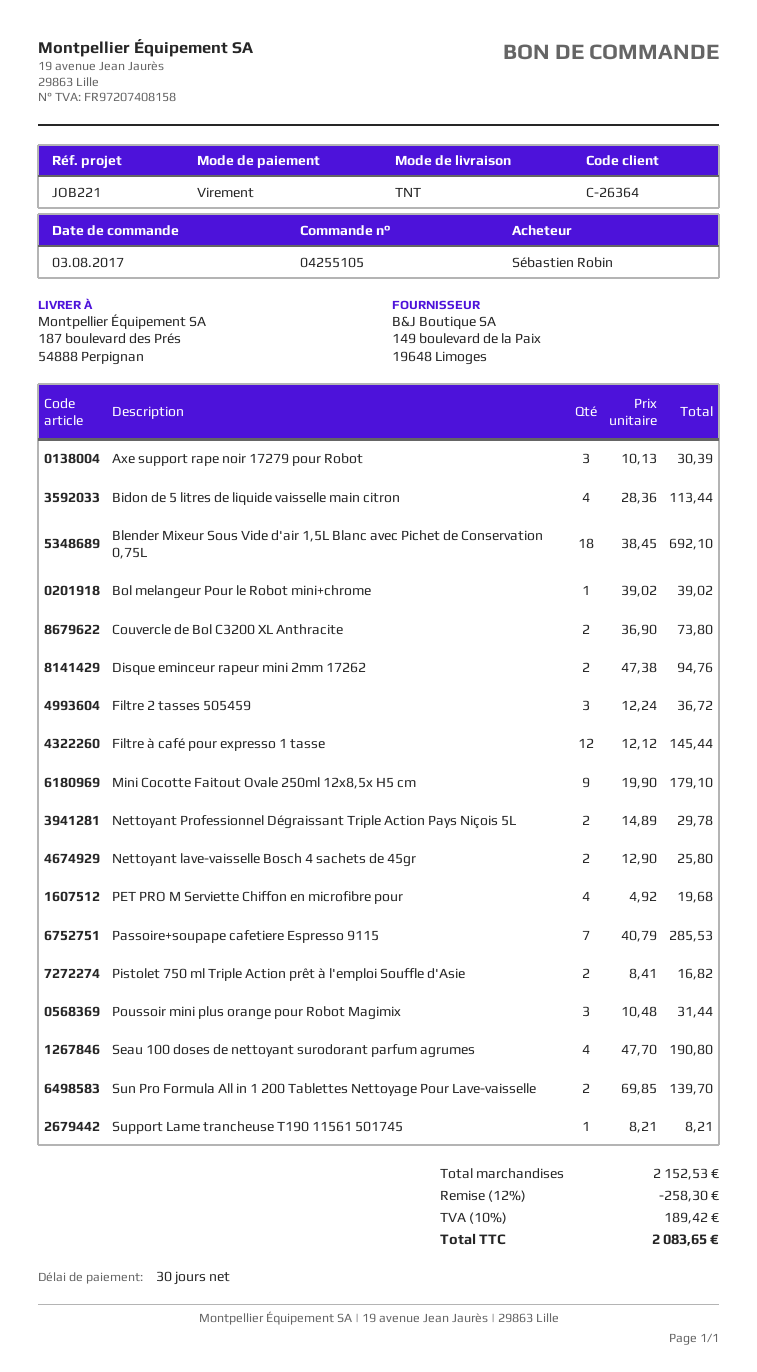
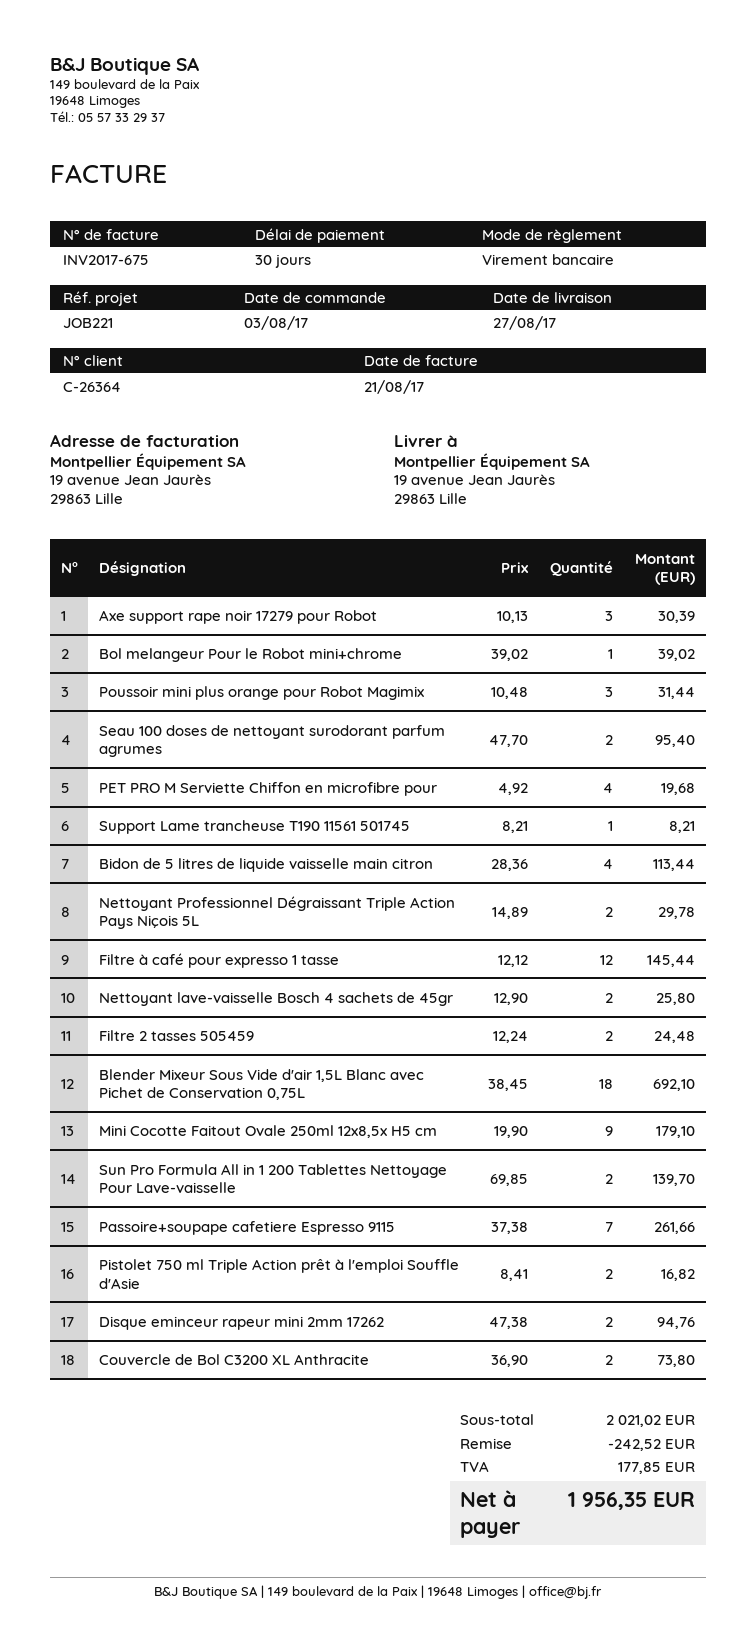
ship to: 187 boulevard des Prés, 54888 Perpignan -> 19 avenue Jean Jaurès, 29863 Lille
Filtre 2 tasses 505459: 3 x 12.24 = 36.72 -> 2 x 12.24 = 24.48
Passoire+soupape cafetiere Espresso 9115: 7 x 40.79 = 285.53 -> 7 x 37.38 = 261.66
Seau 100 doses de nettoyant surodorant parfum agrumes: 4 x 47.70 = 190.80 -> 2 x 47.70 = 95.40
subtotal: 2152.53 -> 2021.02
discount: 258.30 -> 242.52
tax: 189.42 -> 177.85
total: 2083.65 -> 1956.35

